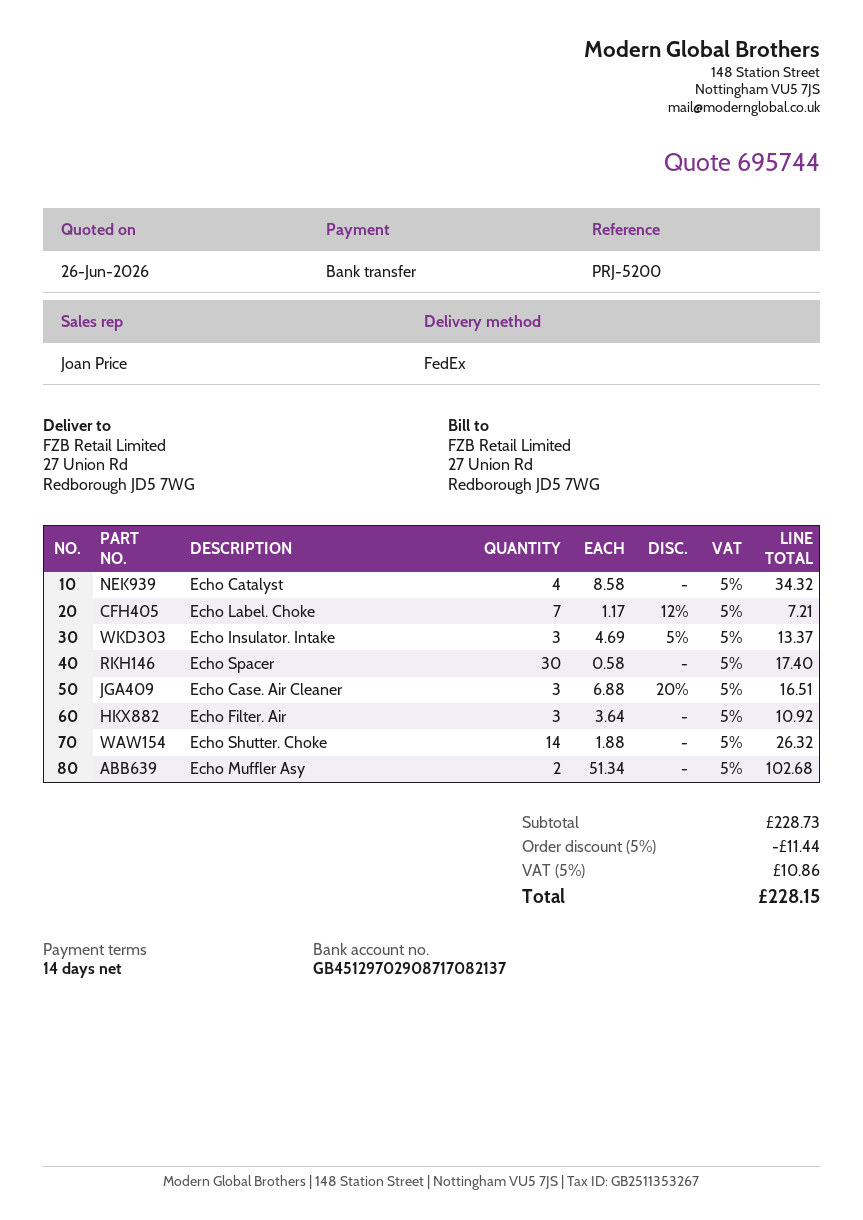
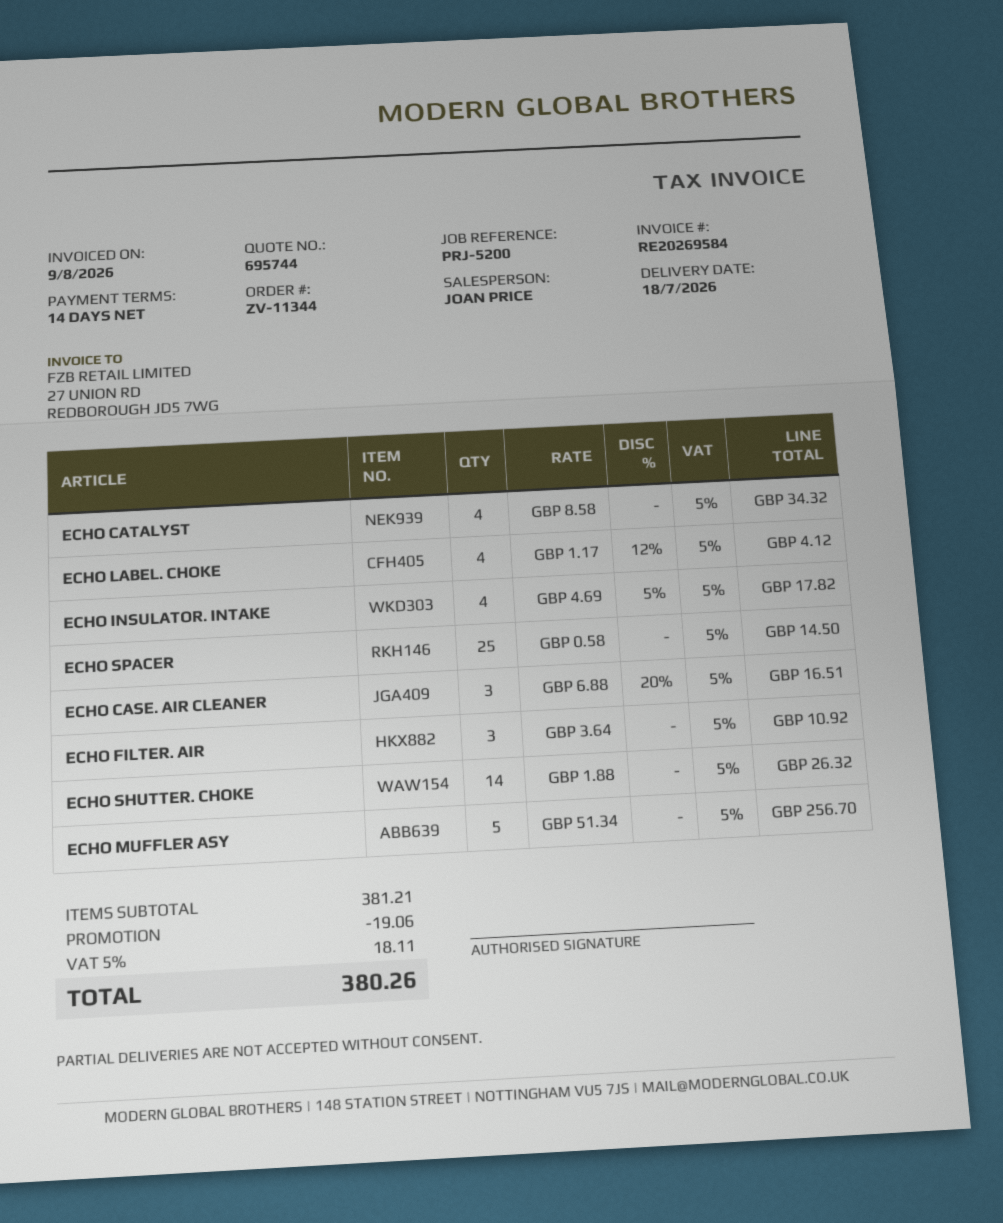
Echo Label. Choke: 7 x 1.17 - 12% = 7.21 -> 4 x 1.17 - 12% = 4.12
Echo Insulator. Intake: 3 x 4.69 - 5% = 13.37 -> 4 x 4.69 - 5% = 17.82
Echo Spacer: 30 x 0.58 = 17.40 -> 25 x 0.58 = 14.50
Echo Muffler Asy: 2 x 51.34 = 102.68 -> 5 x 51.34 = 256.70
subtotal: 228.73 -> 381.21
discount: 11.44 -> 19.06
tax: 5% = 10.86 -> 5% = 18.11
total: 228.15 -> 380.26

